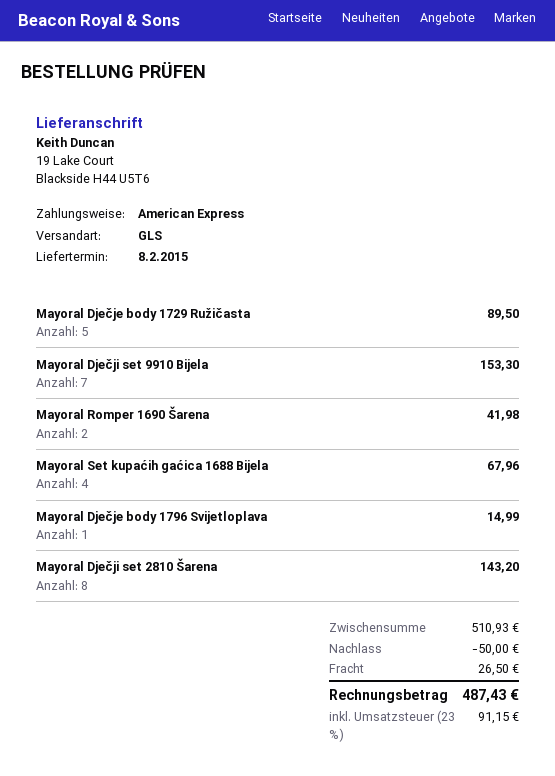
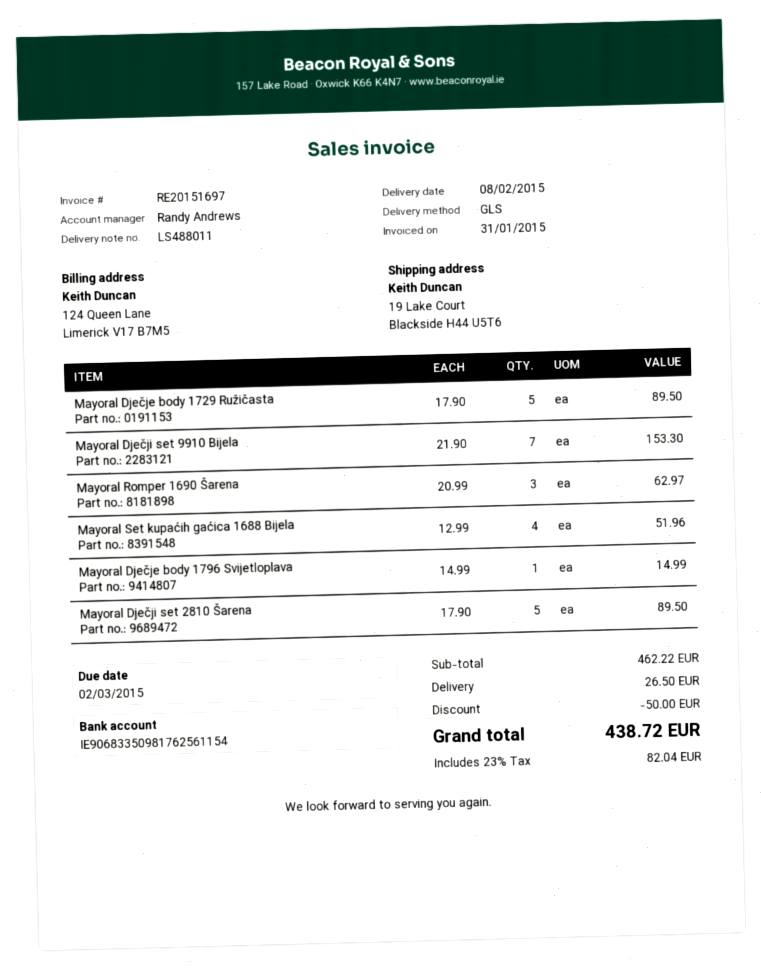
Mayoral Romper 1690 Šarena: 2 for 41.98 -> 3 for 62.97
Mayoral Set kupaćih gaćica 1688 Bijela: 4 for 67.96 -> 4 for 51.96
Mayoral Dječji set 2810 Šarena: 8 for 143.20 -> 5 for 89.50
subtotal: 510.93 -> 462.22
tax: 23% = 91.15 -> 23% = 82.04
total: 487.43 -> 438.72

